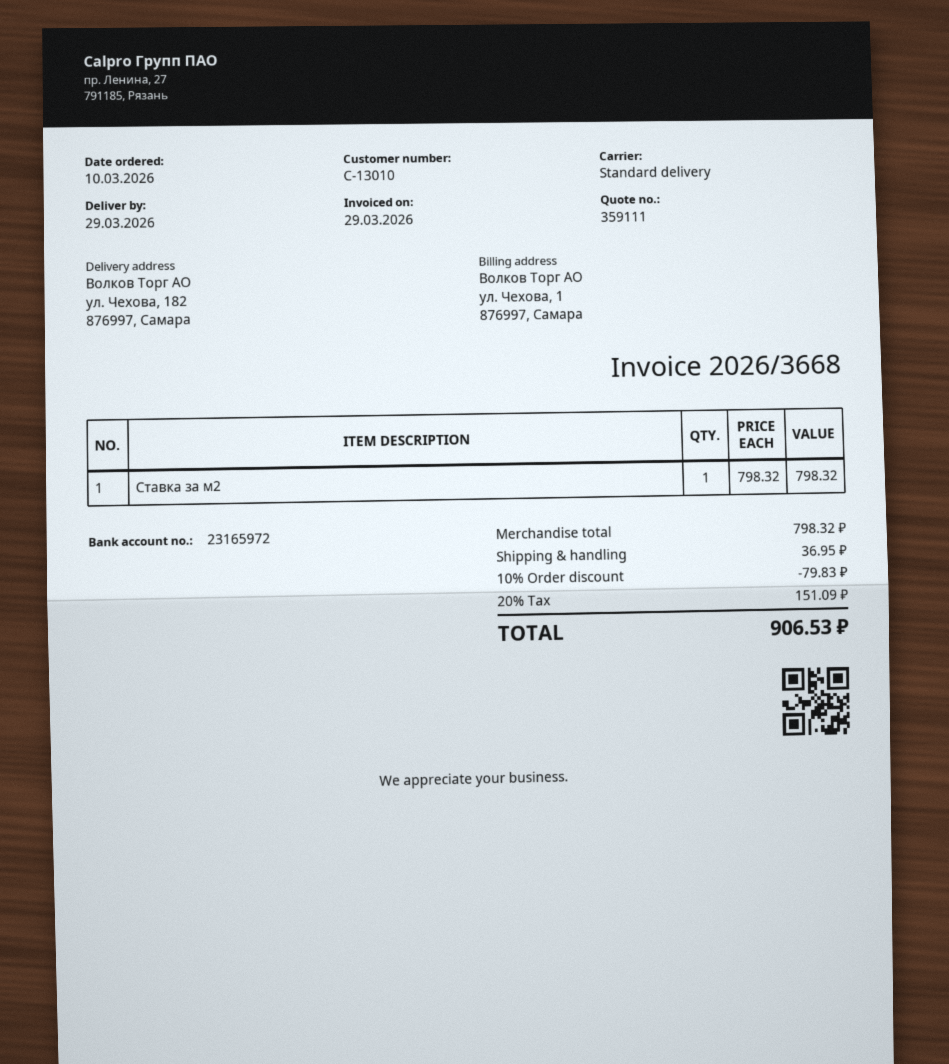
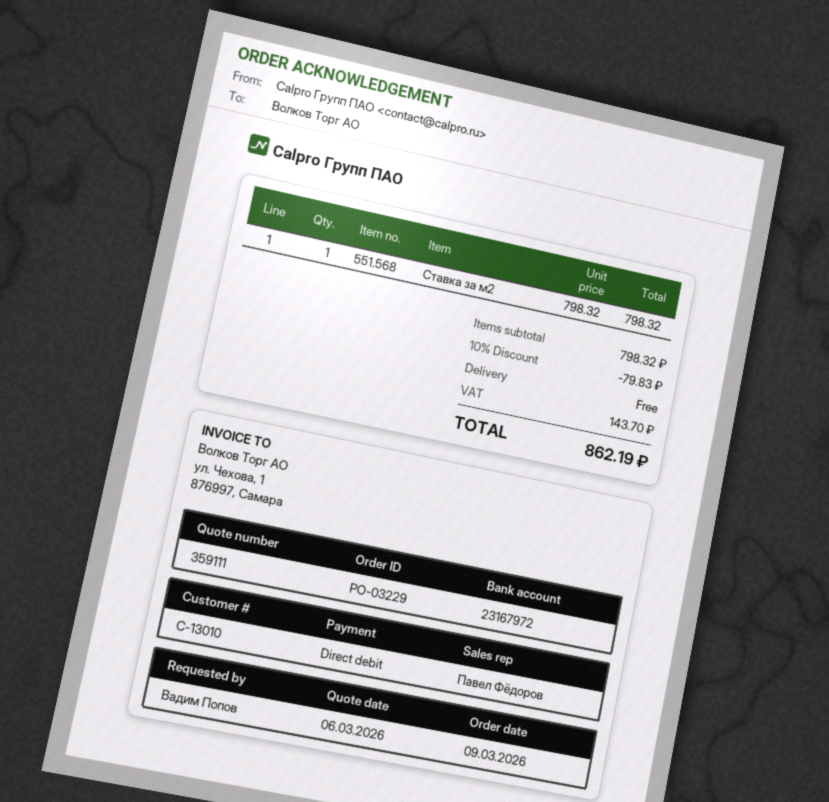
order date: 2026-03-10 -> 2026-03-09
bank account: 23165972 -> 23167972
shipping: 36.95 -> 0.00
tax: 151.09 -> 143.70
total: 906.53 -> 862.19

